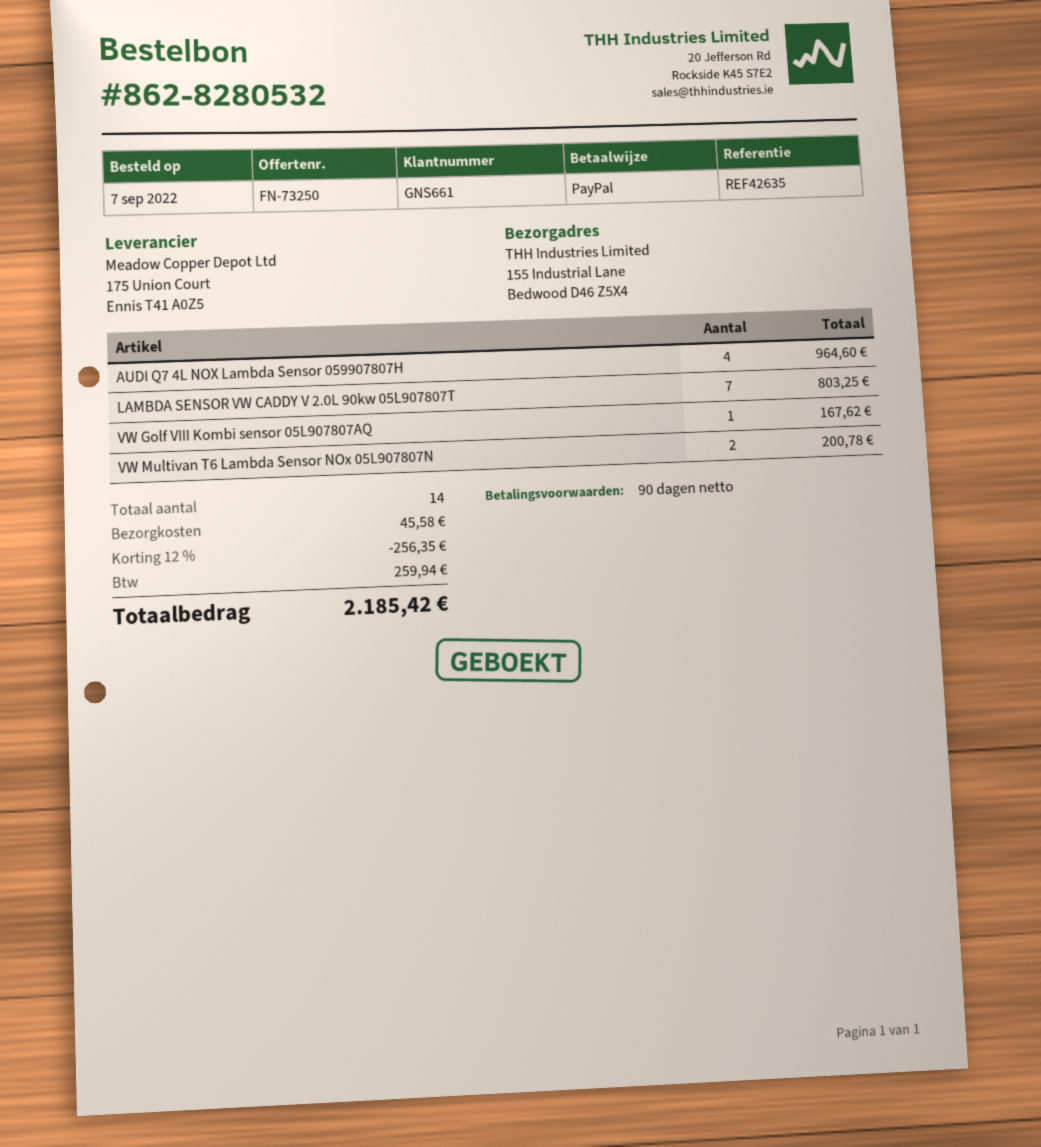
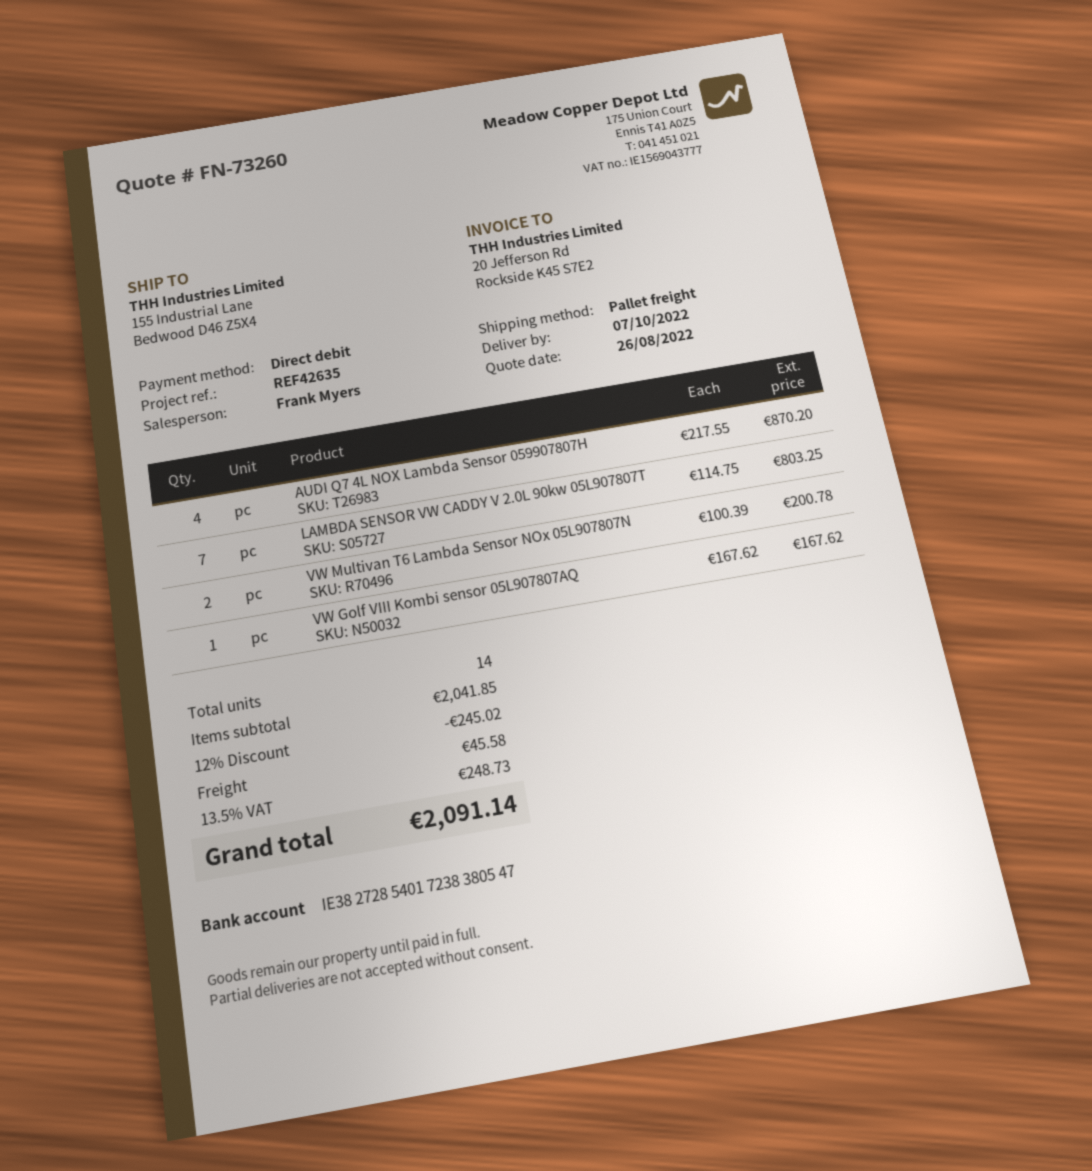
quote number: FN-73250 -> FN-73260
payment method: PayPal -> direct debit
AUDI Q7 4L NOX Lambda Sensor 059907807H: 4 for 964.60 -> 4 for 870.20
discount: 12% = 256.35 -> 12% = 245.02
tax: 259.94 -> 248.73
total: 2185.42 -> 2091.14

